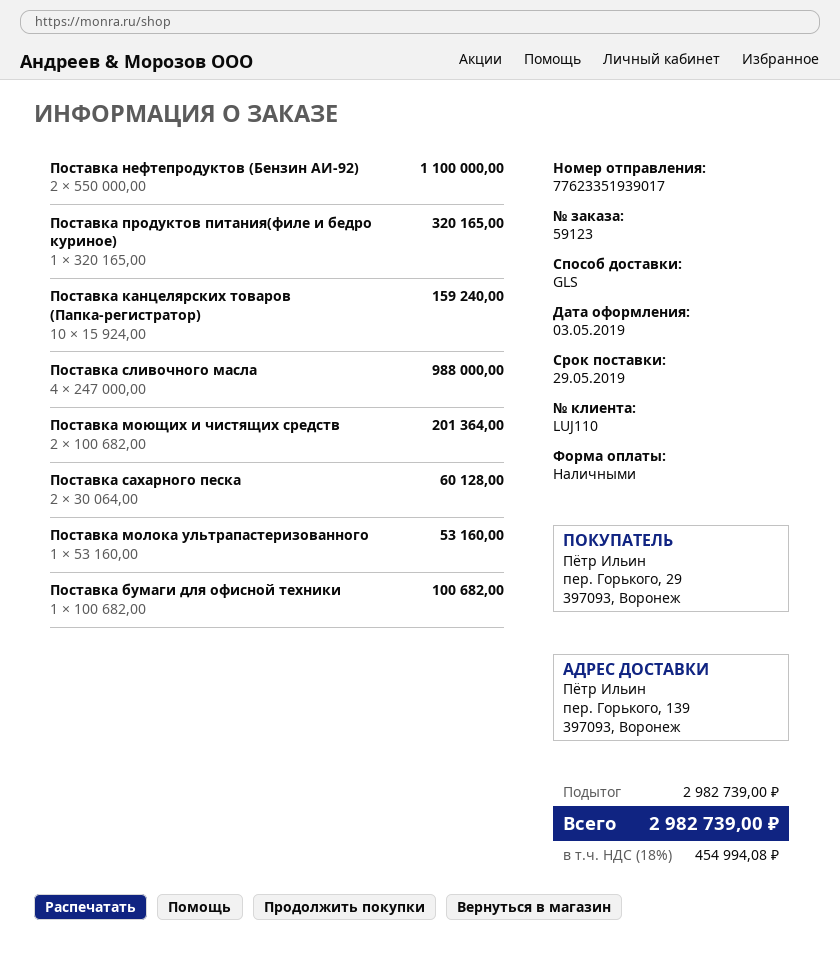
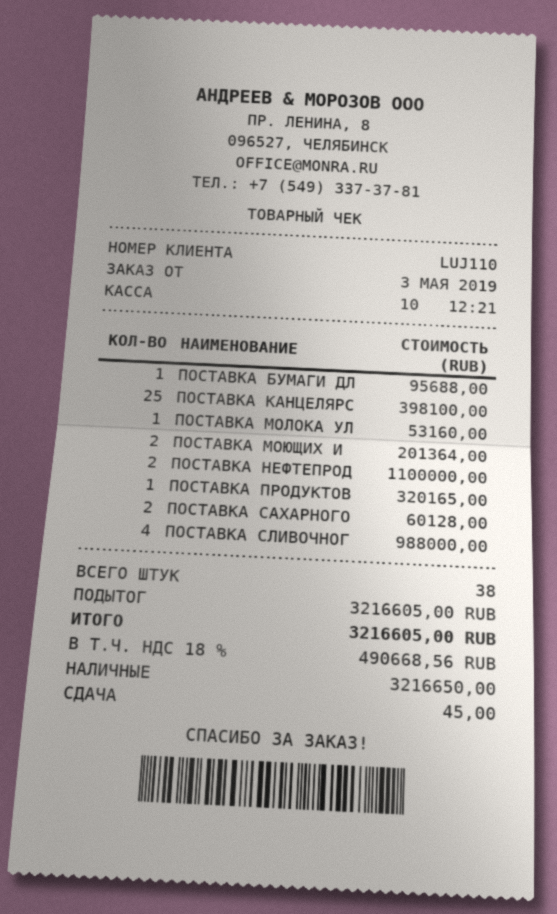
Поставка канцелярских товаров (Папка-регистратор): 10 for 159240.00 -> 25 for 398100.00
Поставка бумаги для офисной техники: 1 for 100682.00 -> 1 for 95688.00
subtotal: 2982739.00 -> 3216605.00
tax: 18% = 454994.08 -> 18% = 490668.56
total: 2982739.00 -> 3216605.00

